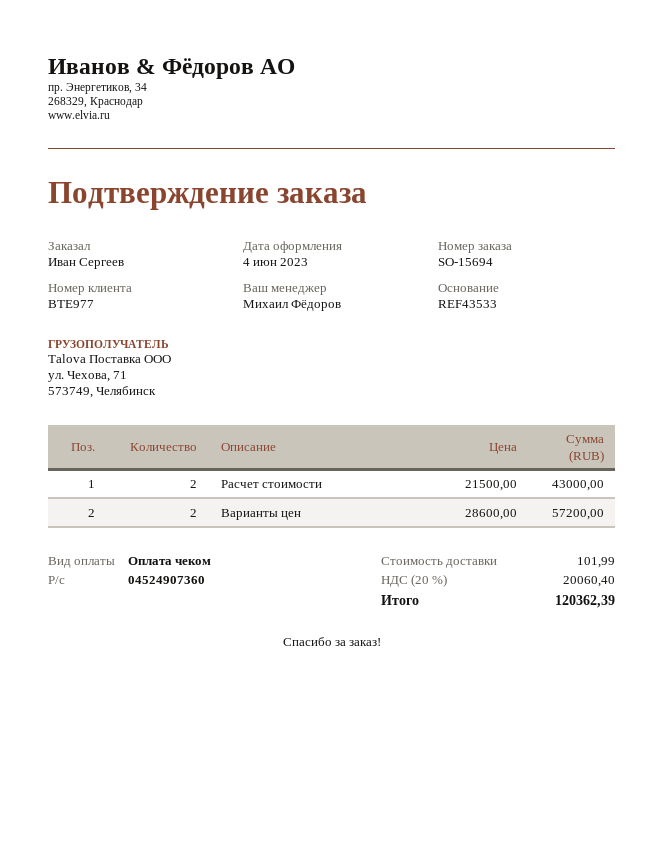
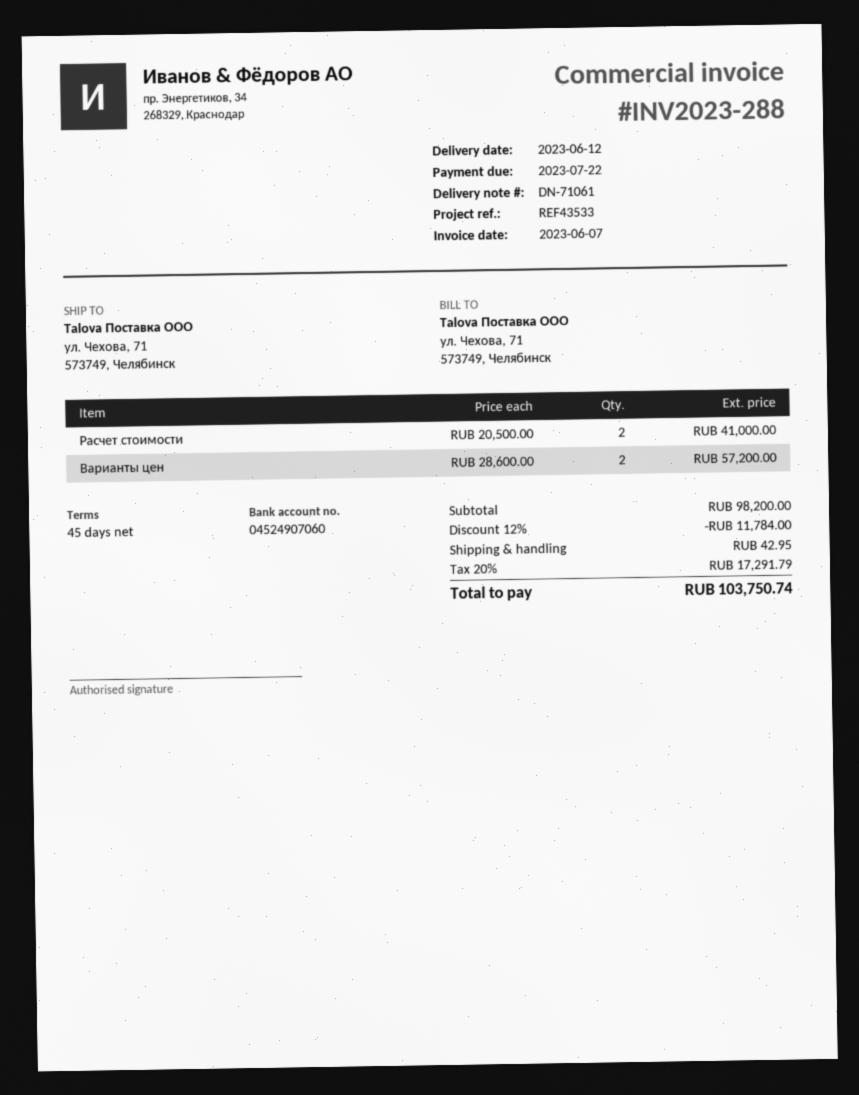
bank account: 04524907360 -> 04524907060
Расчет стоимости: 2 x 21500.00 = 43000.00 -> 2 x 20500.00 = 41000.00
discount: none -> 12% = 11784.00
shipping: 101.99 -> 42.95
tax: 20% = 20060.40 -> 20% = 17291.79
total: 120362.39 -> 103750.74

